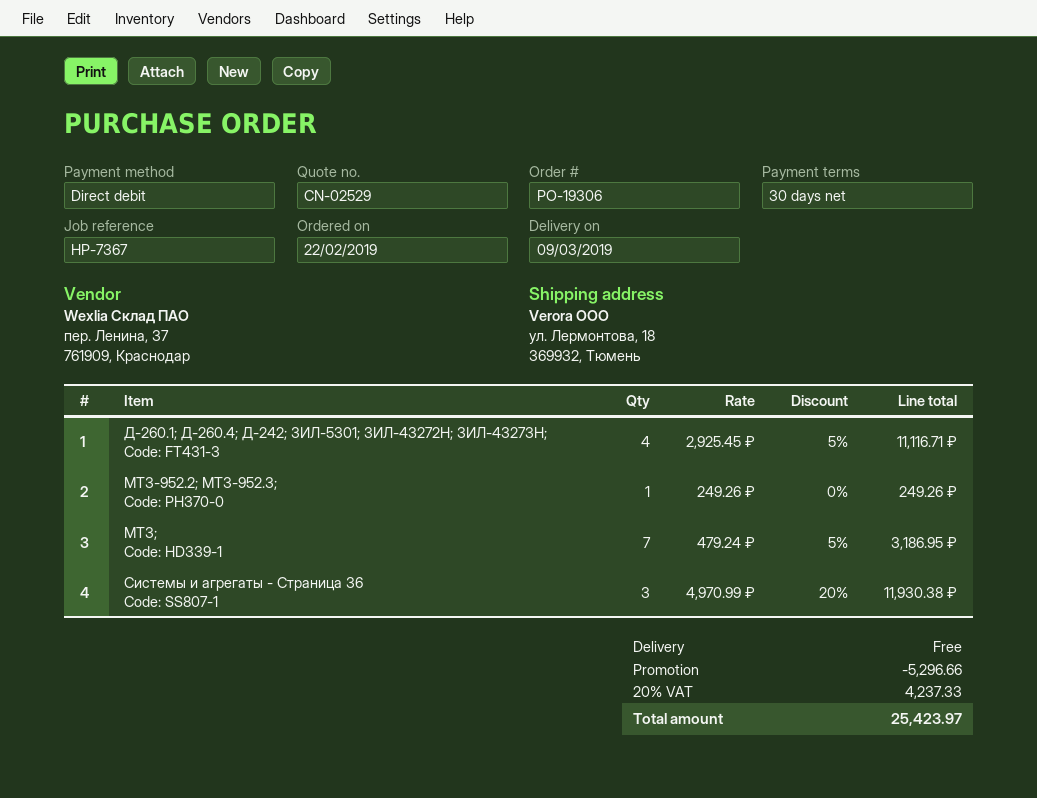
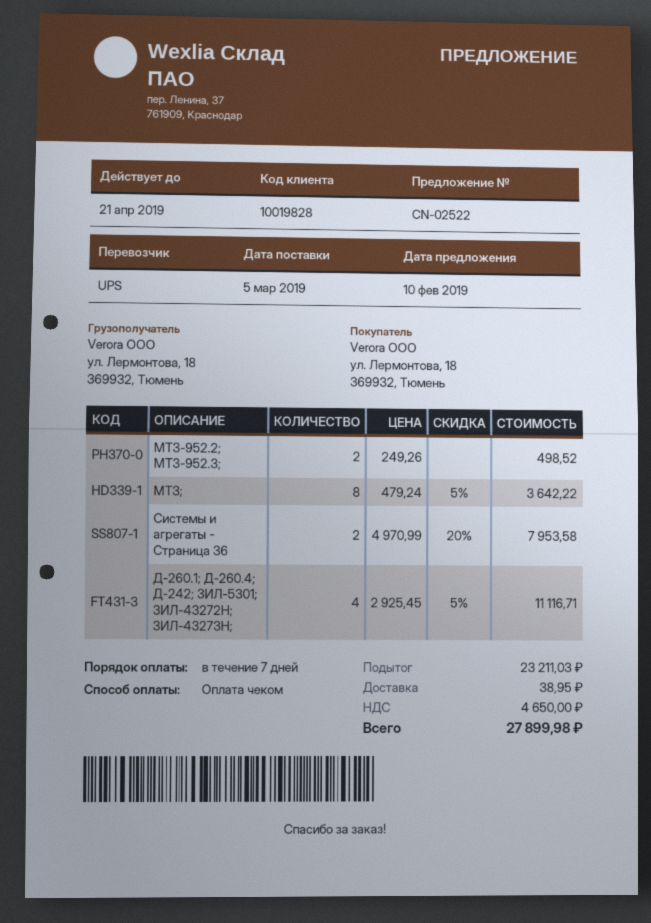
quote number: CN-02529 -> CN-02522
delivery date: 2019-03-09 -> 2019-03-05
payment terms: 30 days -> 7 days
payment method: direct debit -> cheque
МТЗ-952.2; МТЗ-952.3;: 1 x 249.26 = 249.26 -> 2 x 249.26 = 498.52
МТЗ;: 7 x 479.24 - 5% = 3186.95 -> 8 x 479.24 - 5% = 3642.22
Системы и агрегаты - Страница 36: 3 x 4970.99 - 20% = 11930.38 -> 2 x 4970.99 - 20% = 7953.58
discount: 5296.66 -> none
shipping: 0.00 -> 38.95
tax: 4237.33 -> 4650.00
total: 25423.97 -> 27899.98

